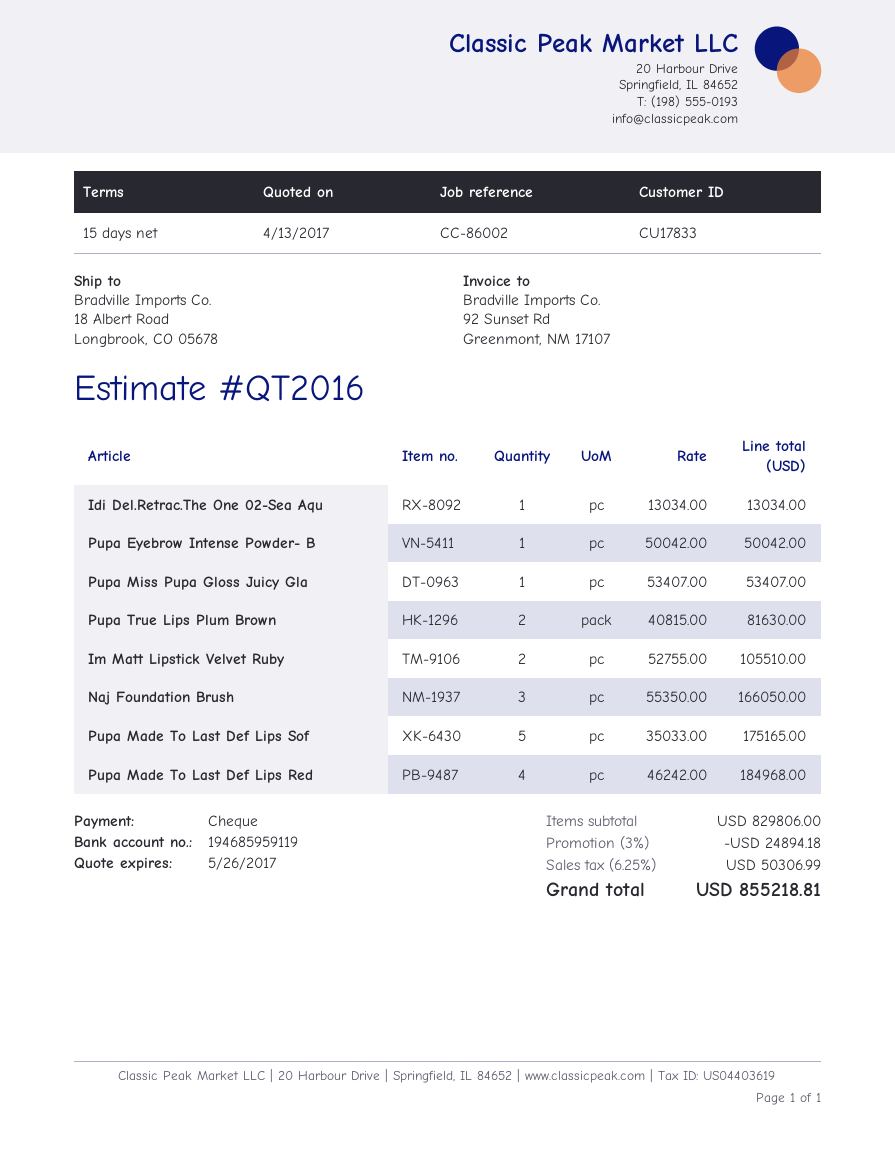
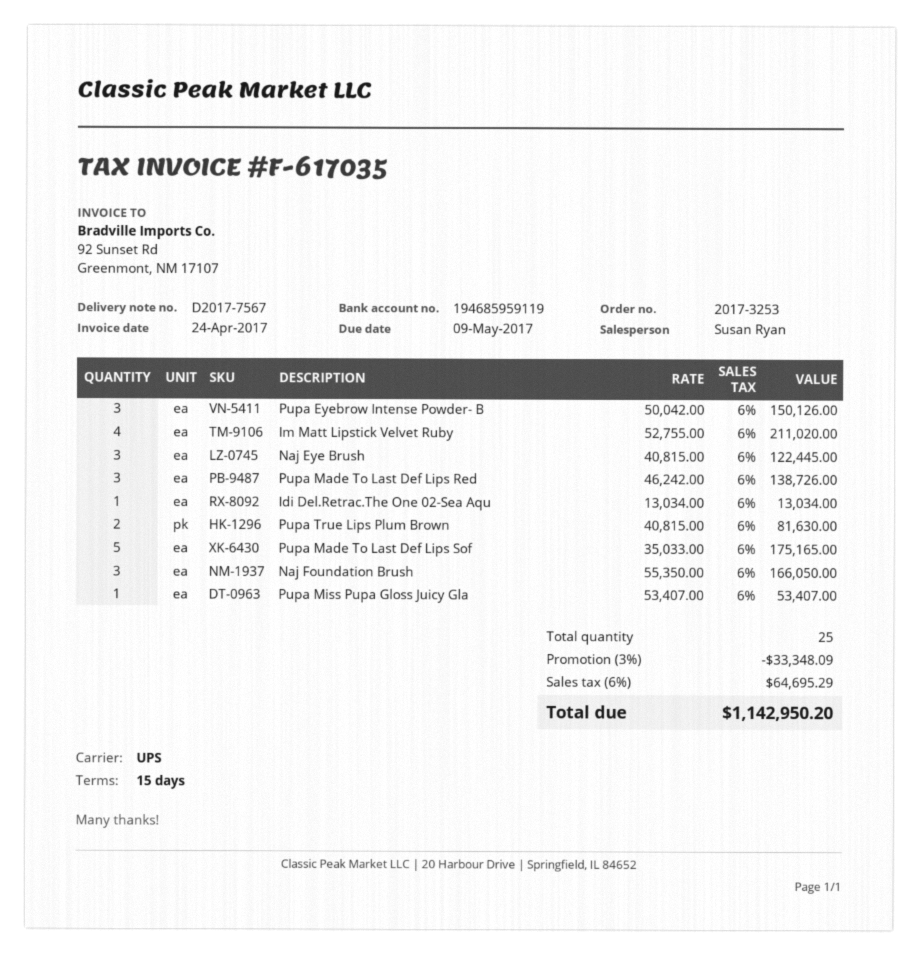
Pupa Eyebrow Intense Powder- B: 1 x 50042.00 = 50042.00 -> 3 x 50042.00 = 150126.00
Im Matt Lipstick Velvet Ruby: 2 x 52755.00 = 105510.00 -> 4 x 52755.00 = 211020.00
Pupa Made To Last Def Lips Red: 4 x 46242.00 = 184968.00 -> 3 x 46242.00 = 138726.00
Naj Eye Brush: none -> 3 x 40815.00 = 122445.00
discount: 3% = 24894.18 -> 3% = 33348.09
tax: 6.25% = 50306.99 -> 6% = 64695.29
total: 855218.81 -> 1142950.20

